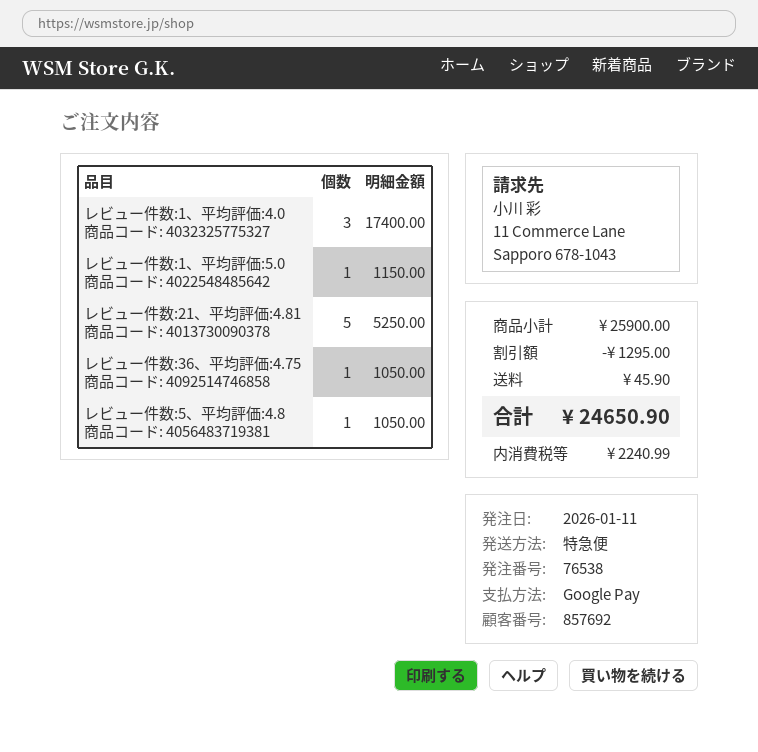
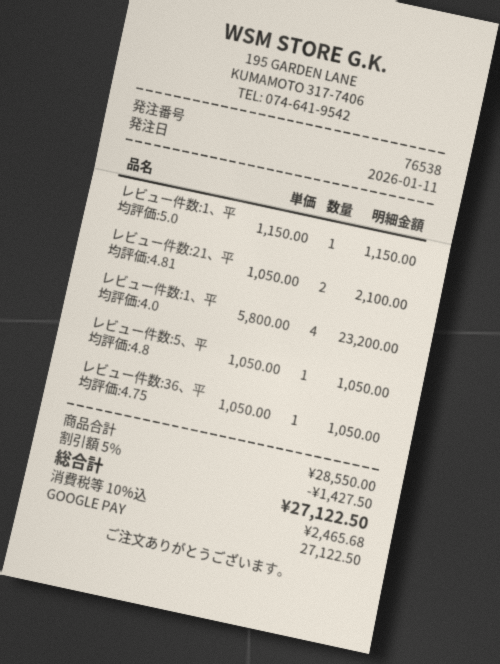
レビュー件数:1、平均評価:4.0: 3 for 17400.00 -> 4 for 23200.00
レビュー件数:21、平均評価:4.81: 5 for 5250.00 -> 2 for 2100.00
subtotal: 25900.00 -> 28550.00
discount: 1295.00 -> 1427.50
shipping: 45.90 -> none
tax: 2240.99 -> 2465.68
total: 24650.90 -> 27122.50

